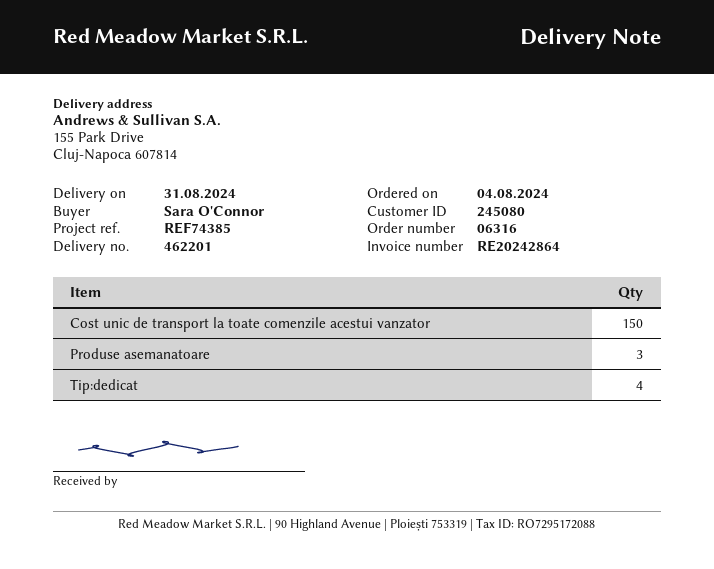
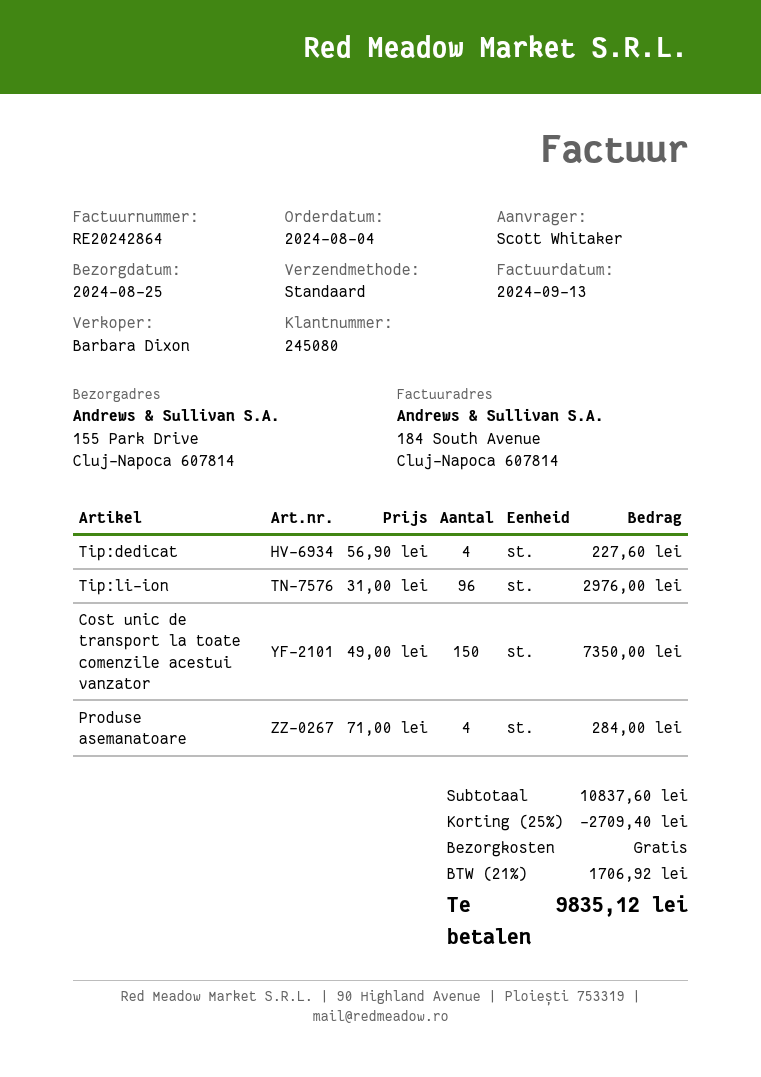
delivery date: 2024-08-31 -> 2024-08-25
ordered by: Sara O'Connor -> Scott Whitaker
Produse asemanatoare: 3 -> 4
Tip:li-ion: none -> 96

